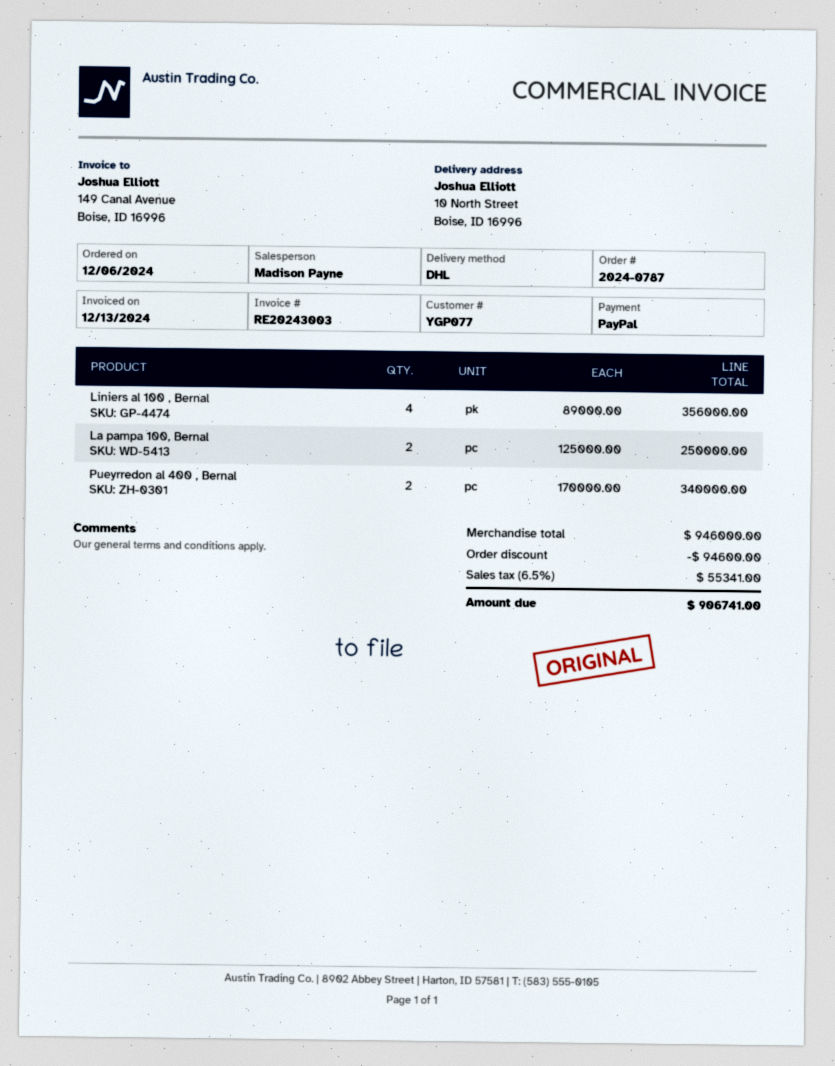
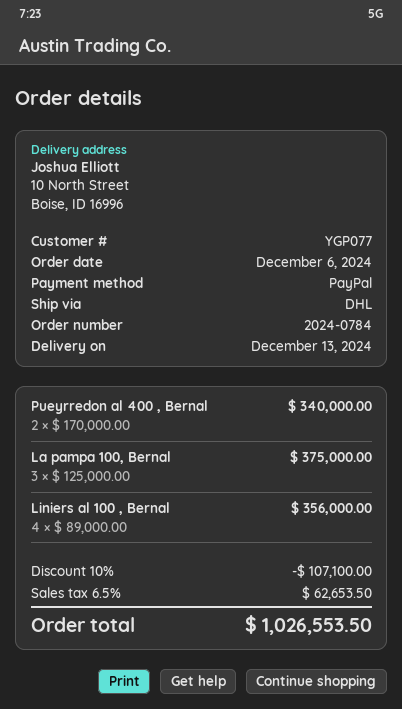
order number: 2024-0787 -> 2024-0784
La pampa 100, Bernal: 2 x 125000.00 = 250000.00 -> 3 x 125000.00 = 375000.00
discount: 94600.00 -> 107100.00
tax: 6.5% = 55341.00 -> 6.5% = 62653.50
total: 906741.00 -> 1026553.50

